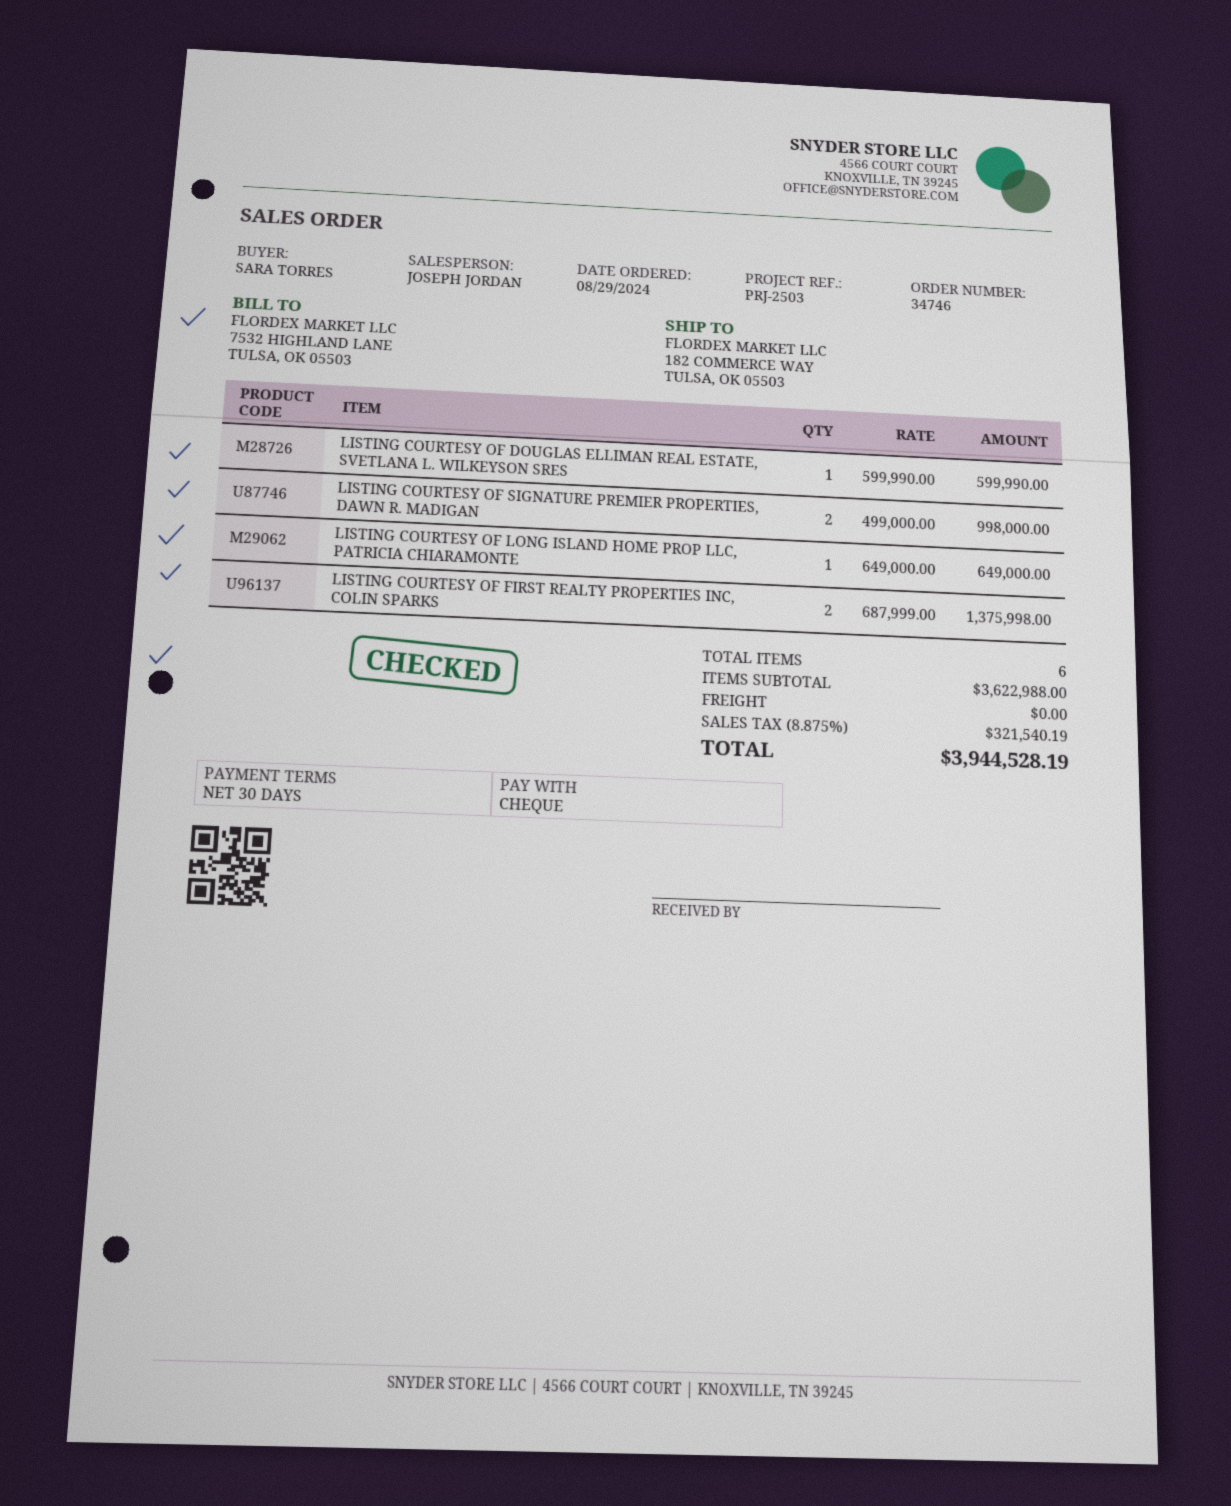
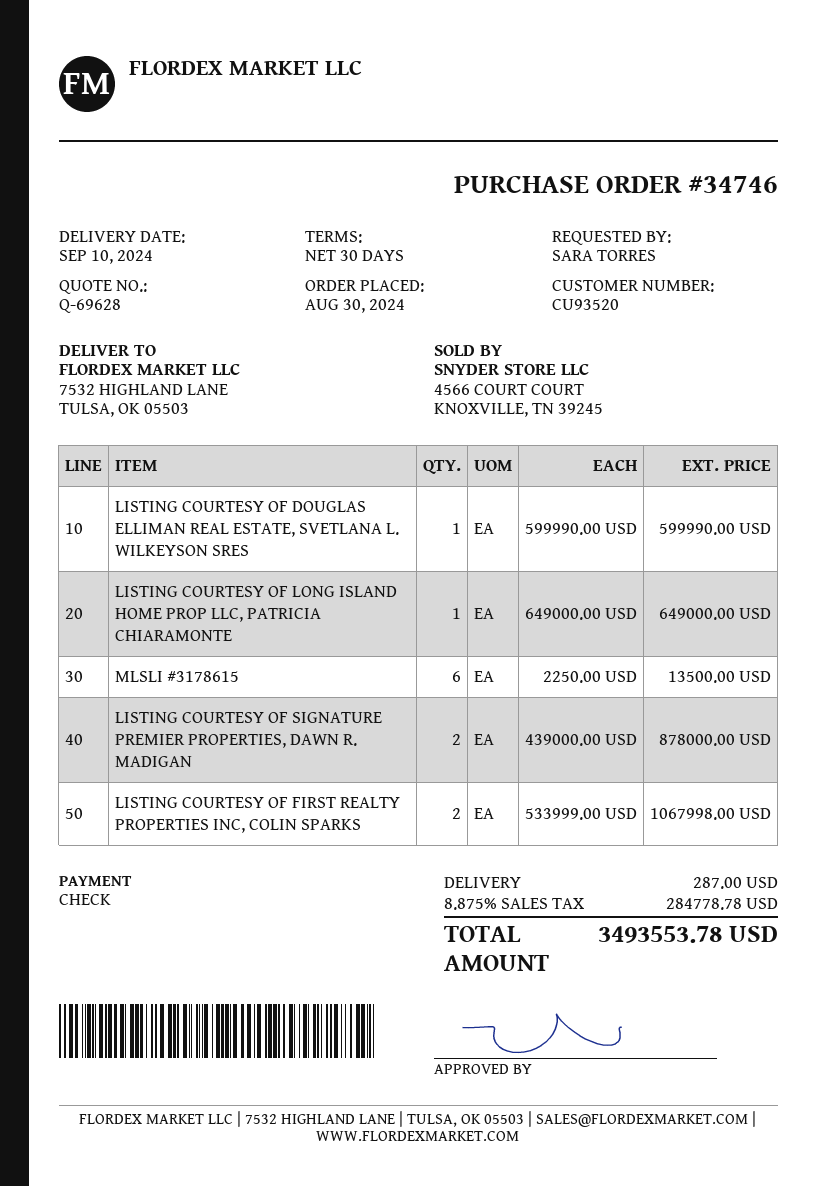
order date: 2024-08-29 -> 2024-08-30
ship to: 182 COMMERCE WAY, TULSA, OK 05503 -> 7532 HIGHLAND LANE, TULSA, OK 05503
LISTING COURTESY OF SIGNATURE PREMIER PROPERTIES, DAWN R. MADIGAN: 2 x 499000.00 = 998000.00 -> 2 x 439000.00 = 878000.00
LISTING COURTESY OF FIRST REALTY PROPERTIES INC, COLIN SPARKS: 2 x 687999.00 = 1375998.00 -> 2 x 533999.00 = 1067998.00
MLSLI #3178615: none -> 6 x 2250.00 = 13500.00
shipping: 0.00 -> 287.00
tax: 8.875% = 321540.19 -> 8.875% = 284778.78
total: 3944528.19 -> 3493553.78

